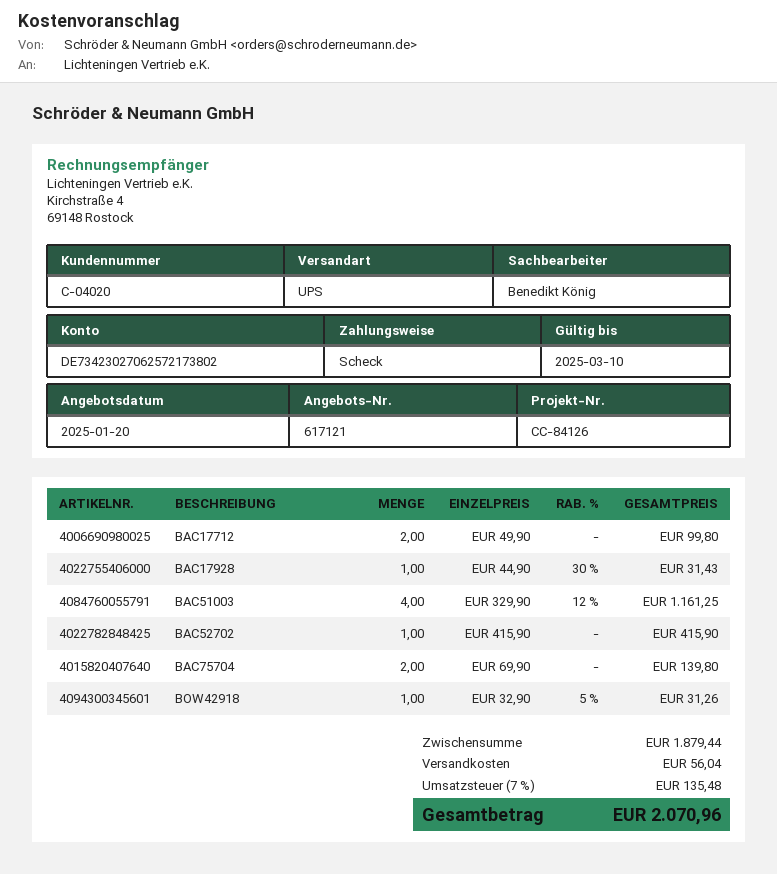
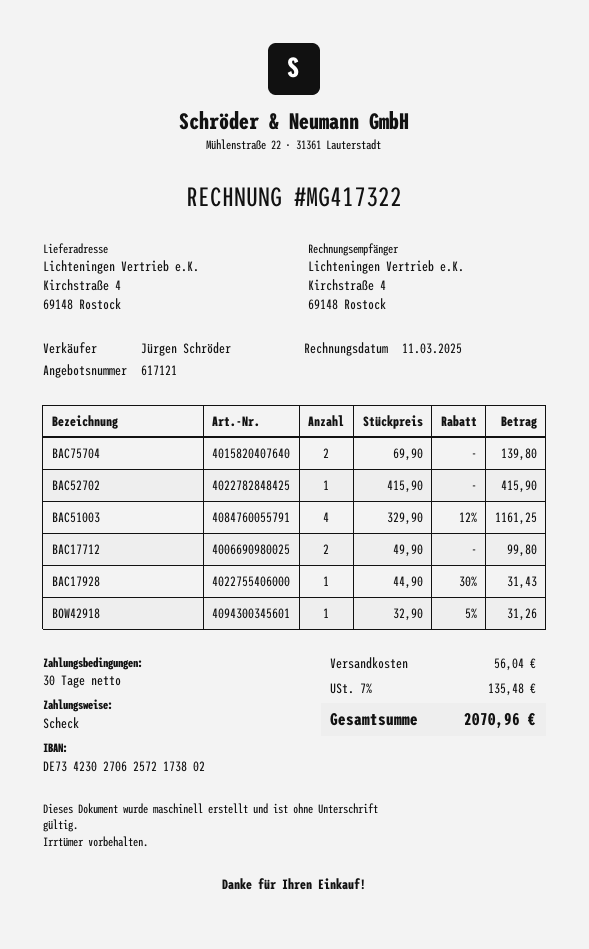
sales rep: Benedikt König -> Jürgen Schröder

